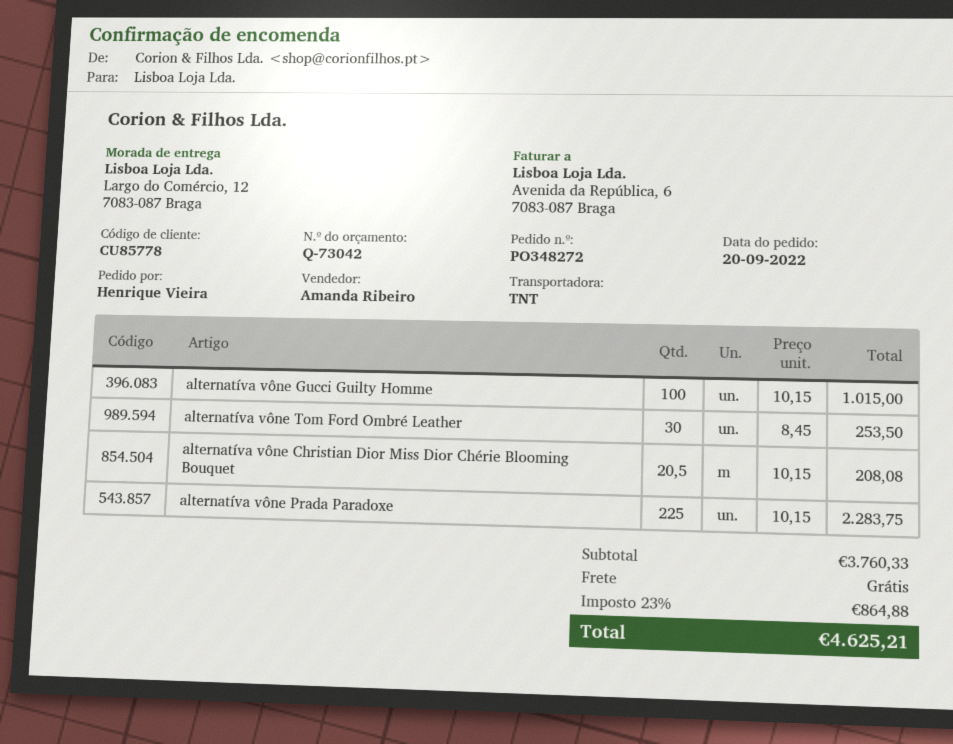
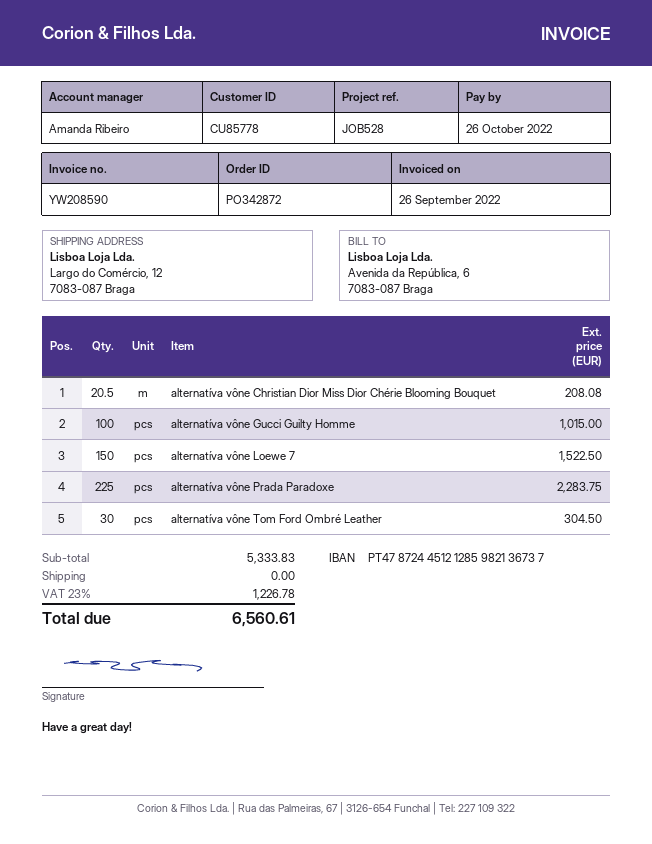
order number: PO348272 -> PO342872
alternatíva vône Tom Ford Ombré Leather: 30 for 253.50 -> 30 for 304.50
alternatíva vône Loewe 7: none -> 150 for 1522.50
subtotal: 3760.33 -> 5333.83
tax: 23% = 864.88 -> 23% = 1226.78
total: 4625.21 -> 6560.61

